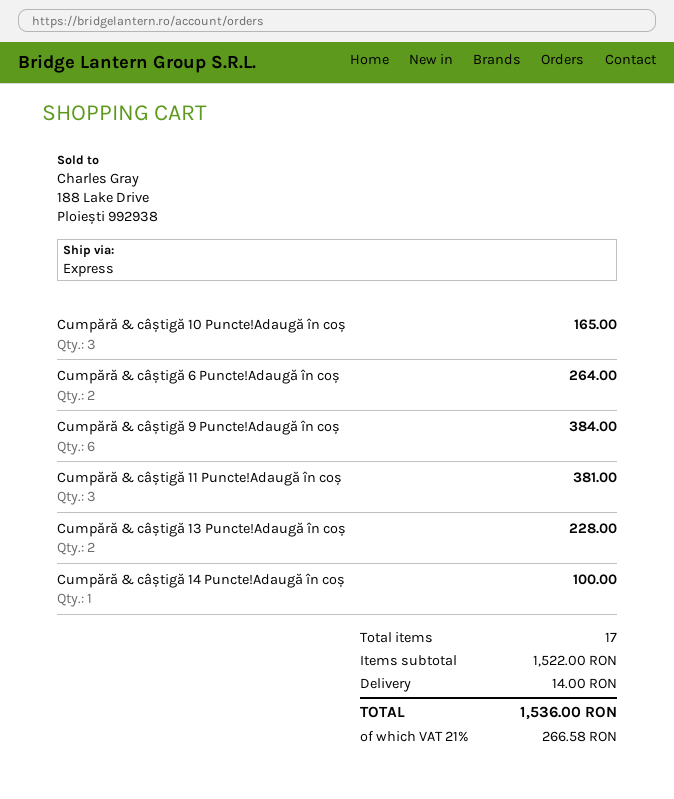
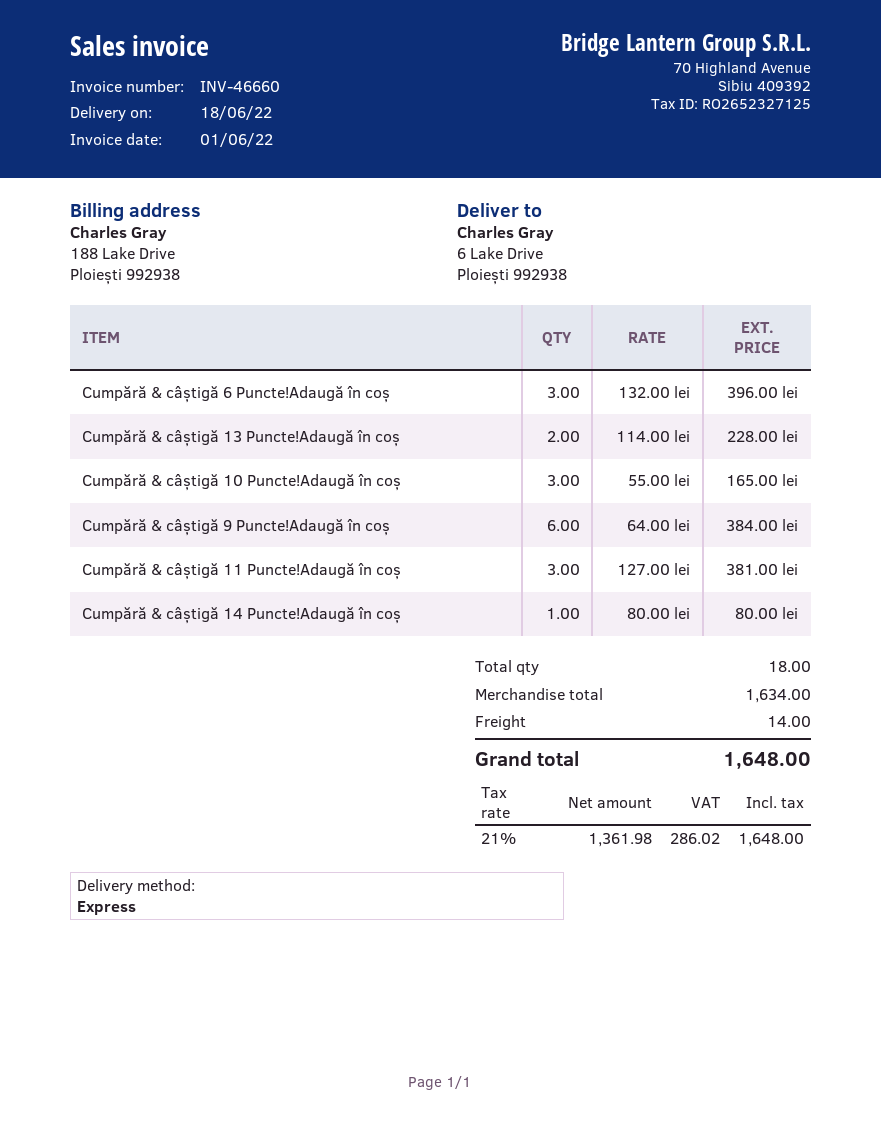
Cumpără & câștigă 6 Puncte!Adaugă în coș: 2 for 264.00 -> 3 for 396.00
Cumpără & câștigă 14 Puncte!Adaugă în coș: 1 for 100.00 -> 1 for 80.00
total quantity: 17 -> 18
subtotal: 1522.00 -> 1634.00
tax: 21% = 266.58 -> 21% = 286.02
total: 1536.00 -> 1648.00

